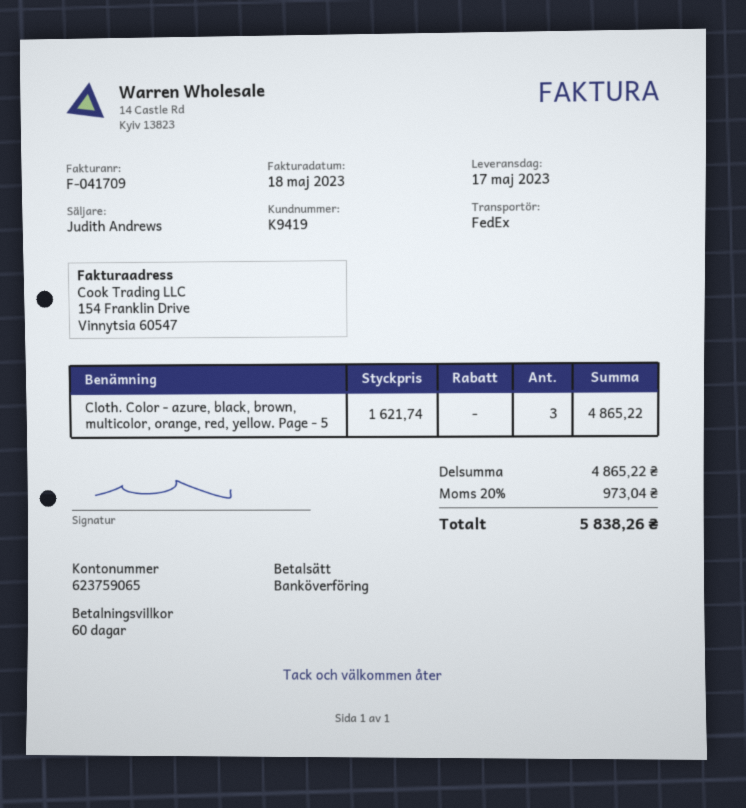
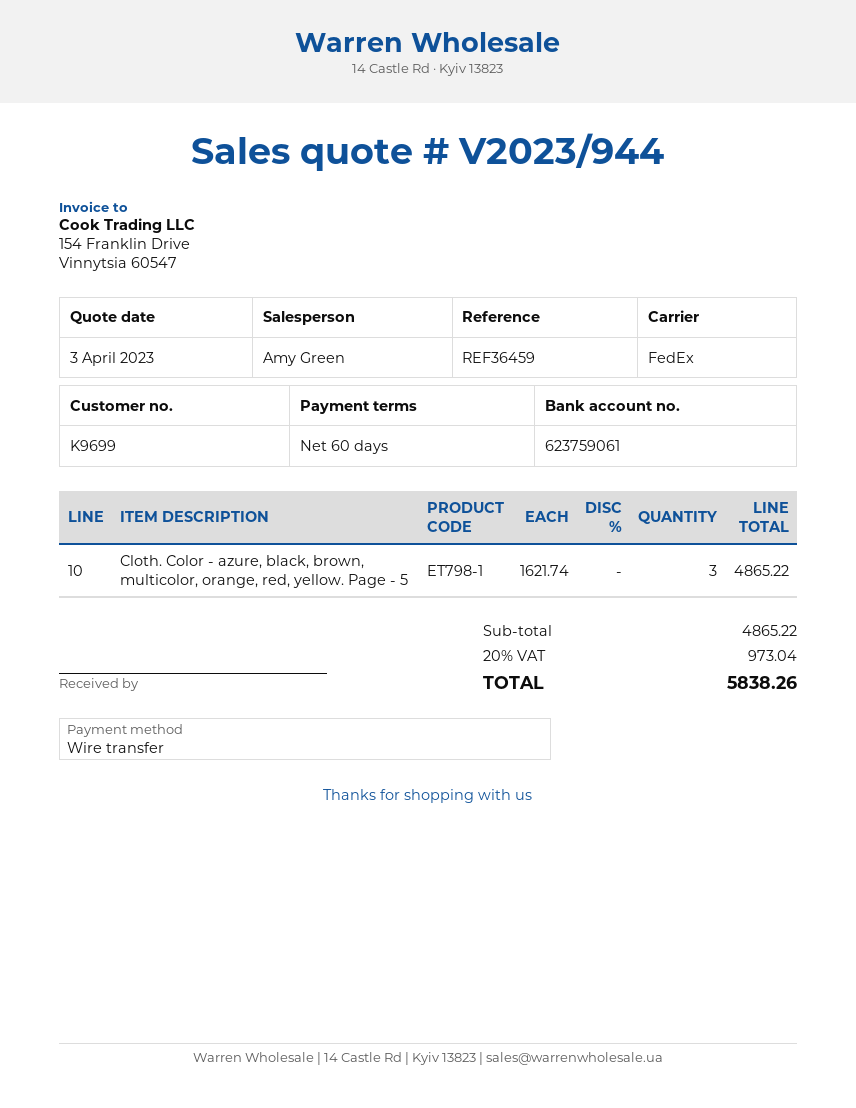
customer number: K9419 -> K9699
sales rep: Judith Andrews -> Amy Green
bank account: 623759065 -> 623759061

